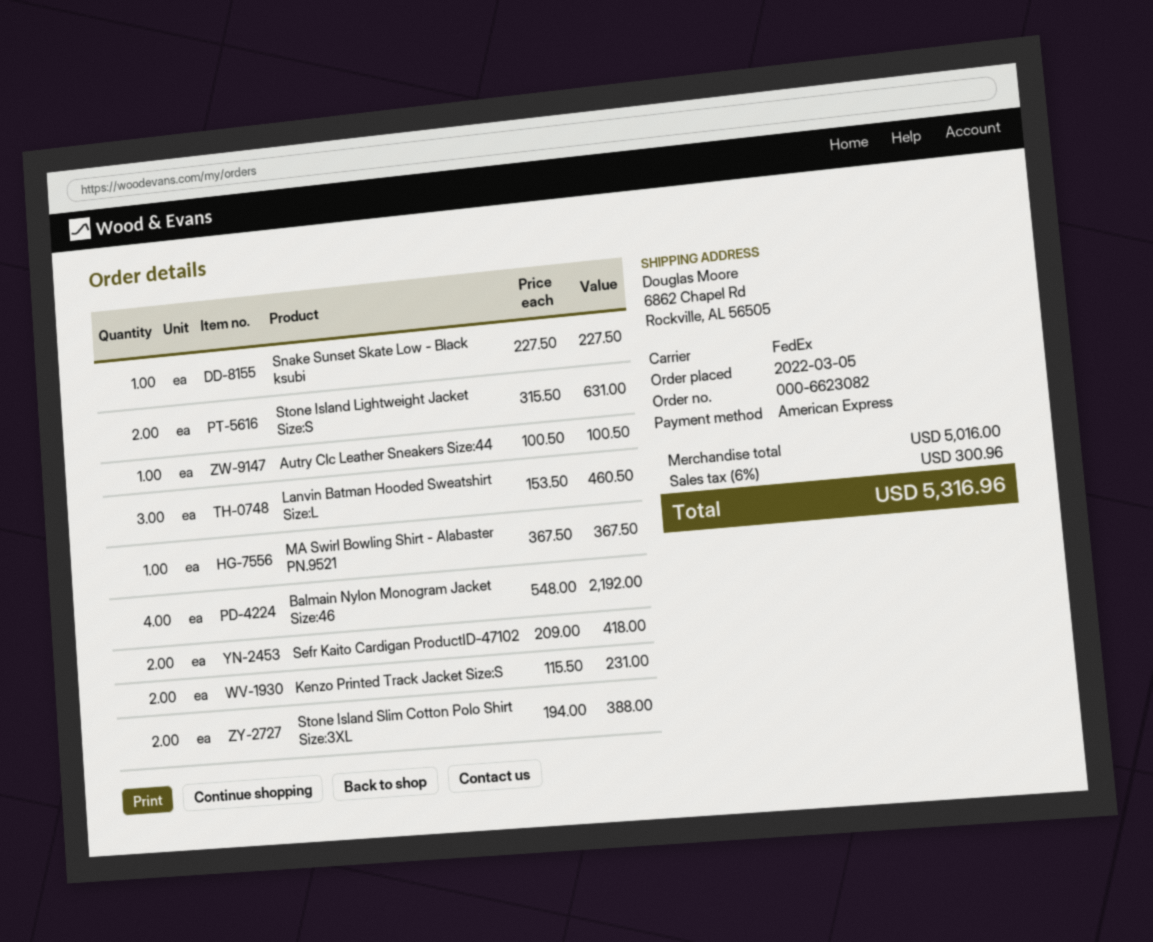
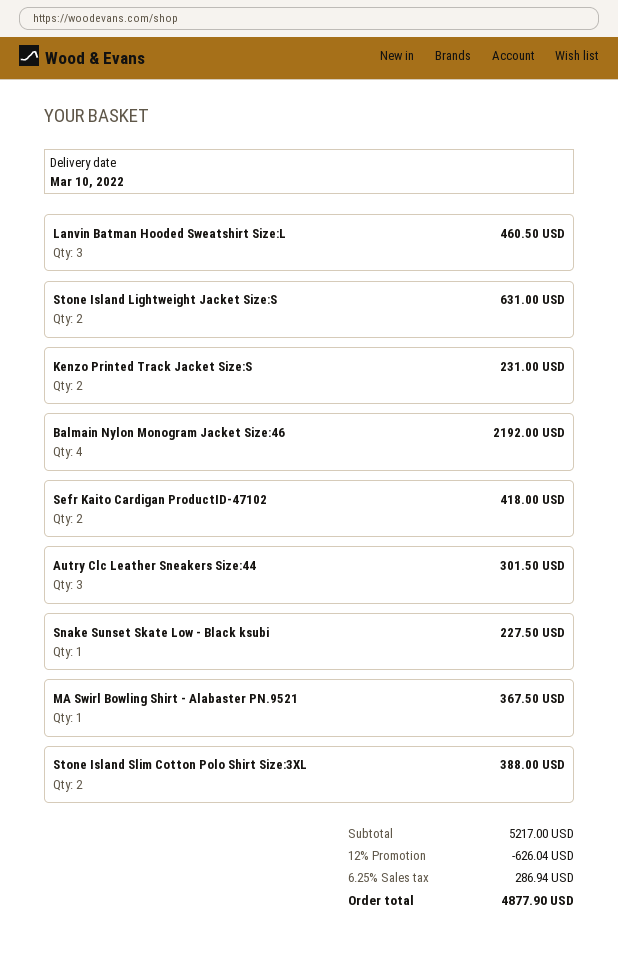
Autry Clc Leather Sneakers Size:44: 1 for 100.50 -> 3 for 301.50
subtotal: 5016.00 -> 5217.00
discount: none -> 12% = 626.04
tax: 6% = 300.96 -> 6.25% = 286.94
total: 5316.96 -> 4877.90

